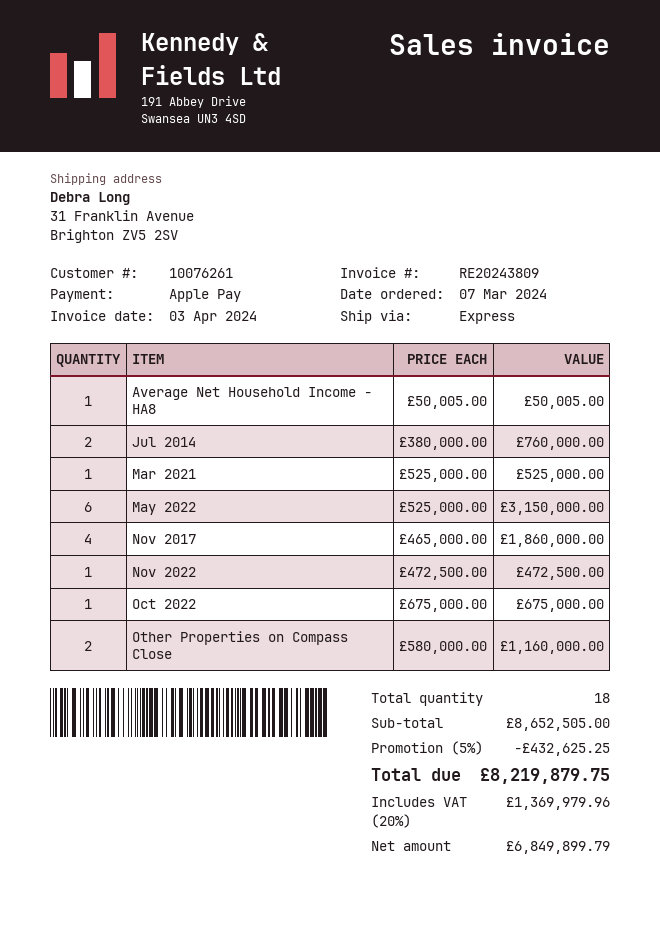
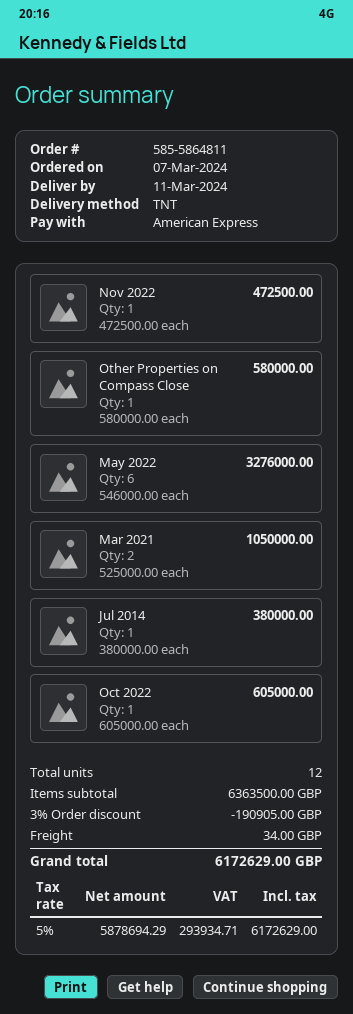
payment method: Apple Pay -> American Express
shipping method: express -> TNT
Average Net Household Income - HA8: 1 x 50005.00 = 50005.00 -> none
Jul 2014: 2 x 380000.00 = 760000.00 -> 1 x 380000.00 = 380000.00
Mar 2021: 1 x 525000.00 = 525000.00 -> 2 x 525000.00 = 1050000.00
May 2022: 6 x 525000.00 = 3150000.00 -> 6 x 546000.00 = 3276000.00
Nov 2017: 4 x 465000.00 = 1860000.00 -> none
Oct 2022: 1 x 675000.00 = 675000.00 -> 1 x 605000.00 = 605000.00
Other Properties on Compass Close: 2 x 580000.00 = 1160000.00 -> 1 x 580000.00 = 580000.00
total quantity: 18 -> 12
subtotal: 8652505.00 -> 6363500.00
discount: 5% = 432625.25 -> 3% = 190905.00
shipping: none -> 34.00
net: 6849899.79 -> 5878694.29
tax: 20% = 1369979.96 -> 5% = 293934.71
total: 8219879.75 -> 6172629.00

